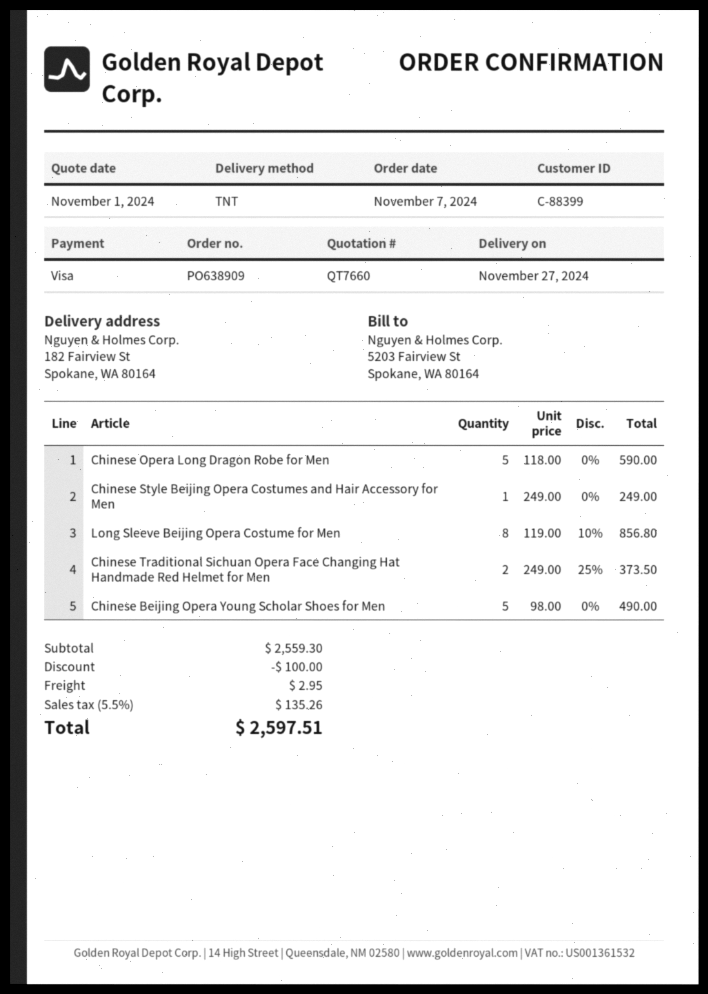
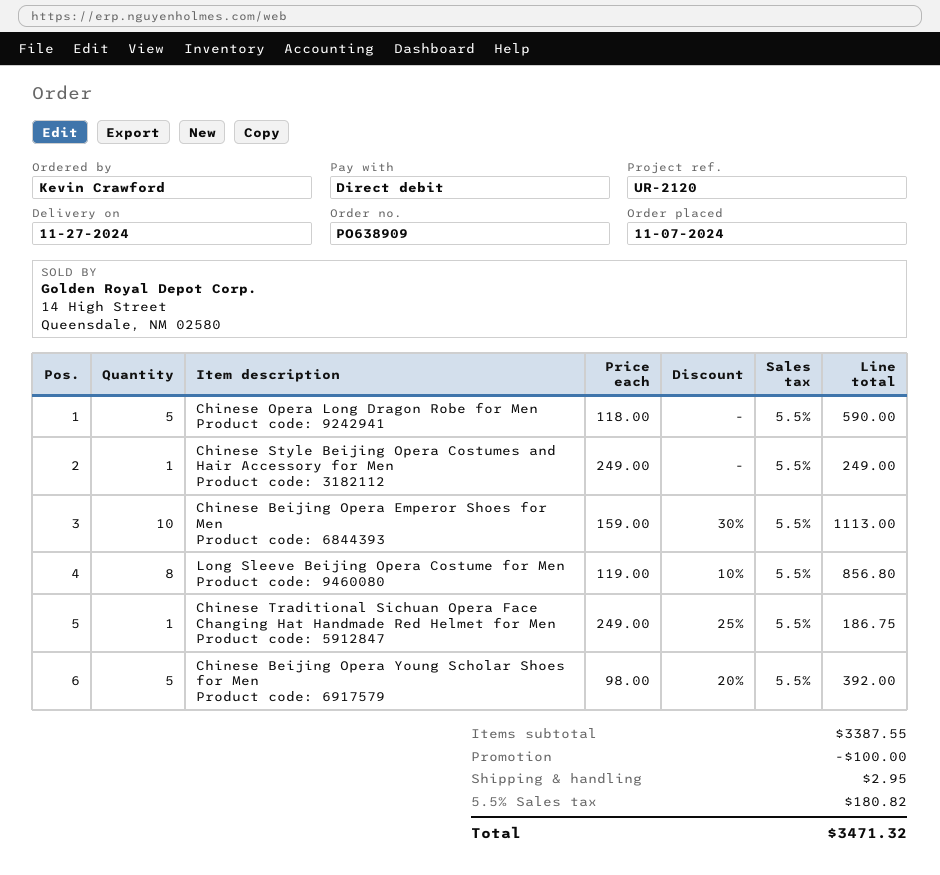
payment method: Visa -> direct debit
Chinese Traditional Sichuan Opera Face Changing Hat Handmade Red Helmet for Men: 2 x 249.00 - 25% = 373.50 -> 1 x 249.00 - 25% = 186.75
Chinese Beijing Opera Young Scholar Shoes for Men: 5 x 98.00 = 490.00 -> 5 x 98.00 - 20% = 392.00
Chinese Beijing Opera Emperor Shoes for Men: none -> 10 x 159.00 - 30% = 1113.00
subtotal: 2559.30 -> 3387.55
tax: 5.5% = 135.26 -> 5.5% = 180.82
total: 2597.51 -> 3471.32

